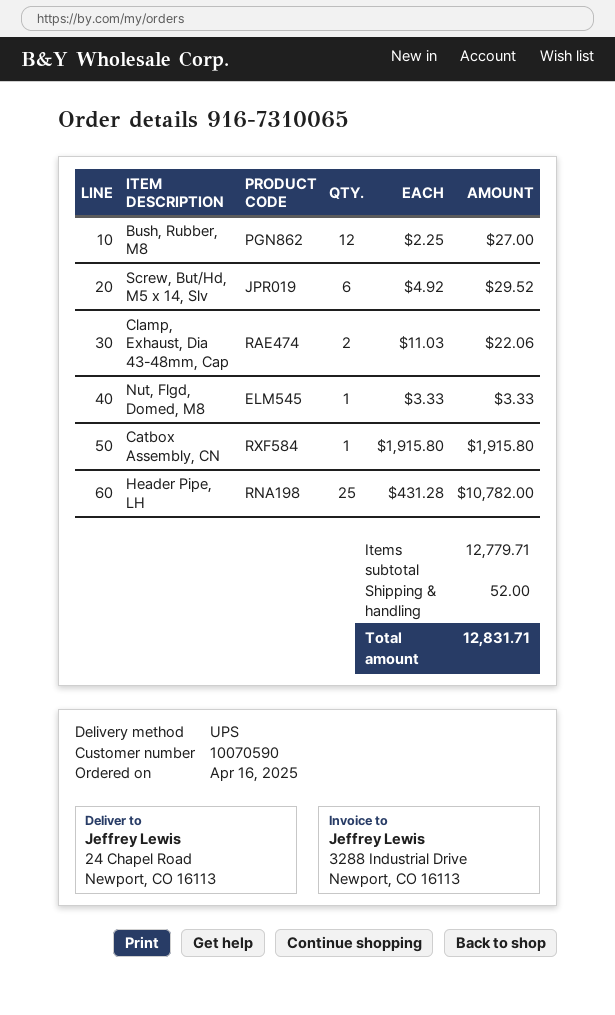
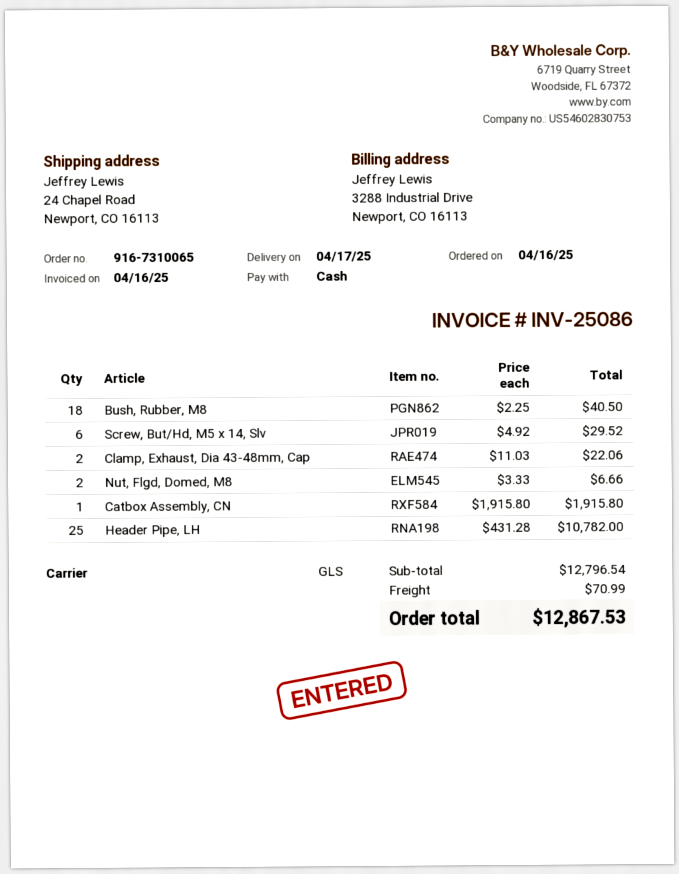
shipping method: UPS -> GLS
Bush, Rubber, M8: 12 x 2.25 = 27.00 -> 18 x 2.25 = 40.50
Nut, Flgd, Domed, M8: 1 x 3.33 = 3.33 -> 2 x 3.33 = 6.66
subtotal: 12779.71 -> 12796.54
shipping: 52.00 -> 70.99
total: 12831.71 -> 12867.53

